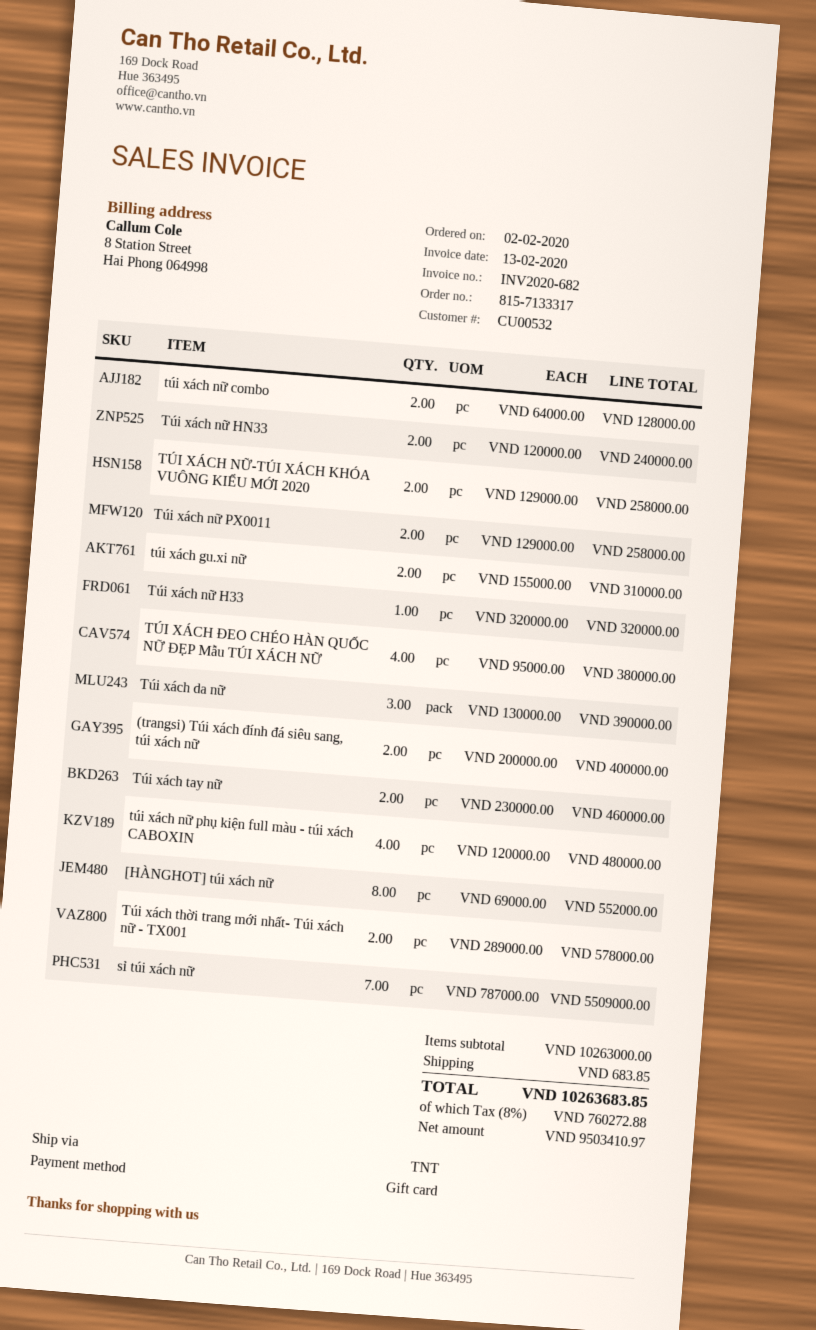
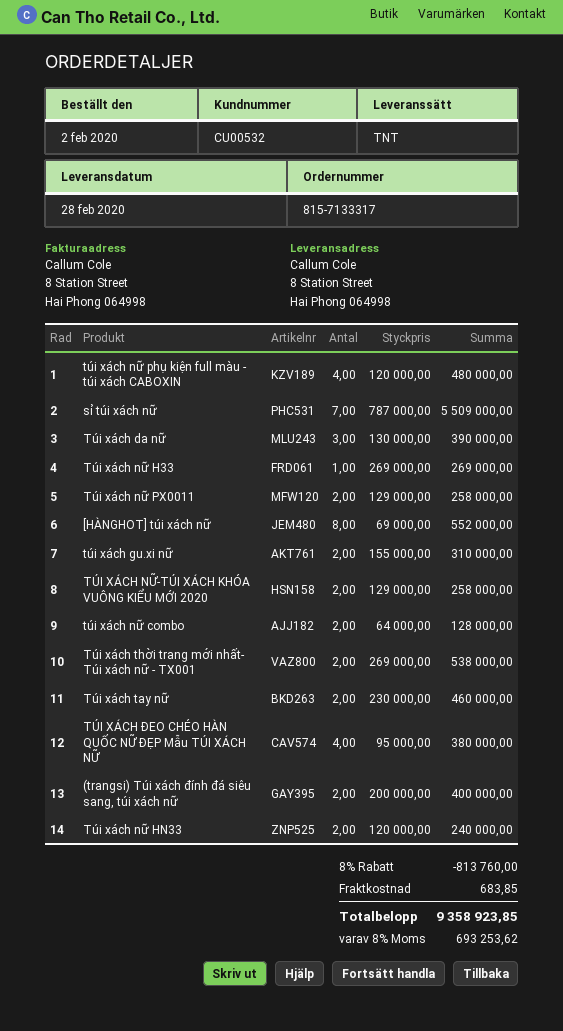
Túi xách nữ H33: 1 x 320000.00 = 320000.00 -> 1 x 269000.00 = 269000.00
Túi xách thời trang mới nhất- Túi xách nữ - TX001: 2 x 289000.00 = 578000.00 -> 2 x 269000.00 = 538000.00
discount: none -> 8% = 813760.00
tax: 8% = 760272.88 -> 8% = 693253.62
total: 10263683.85 -> 9358923.85

